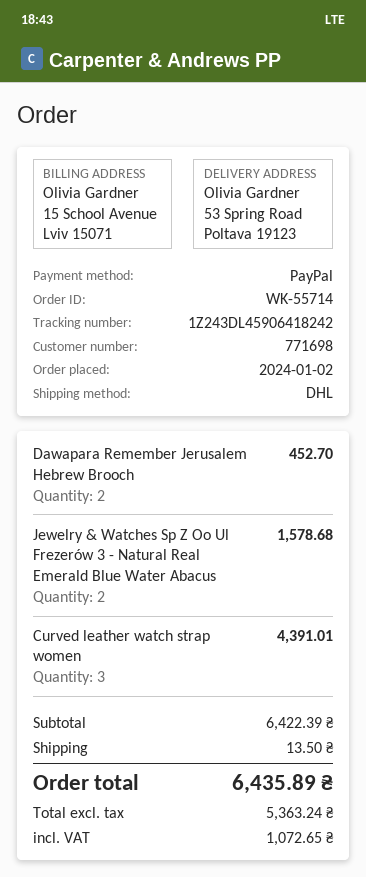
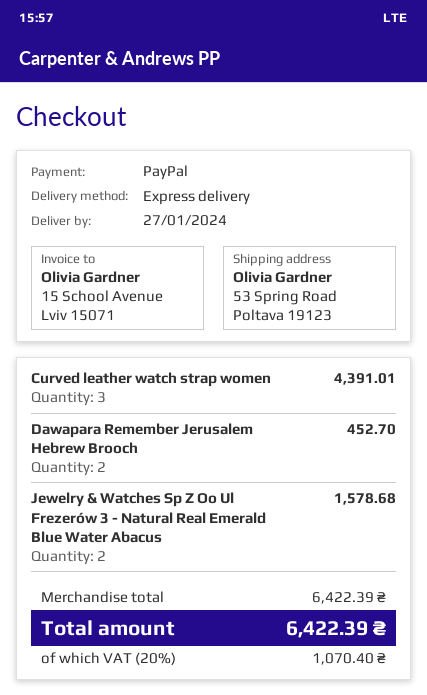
shipping method: DHL -> express
shipping: 13.50 -> none
tax: 1072.65 -> 1070.40
total: 6435.89 -> 6422.39

